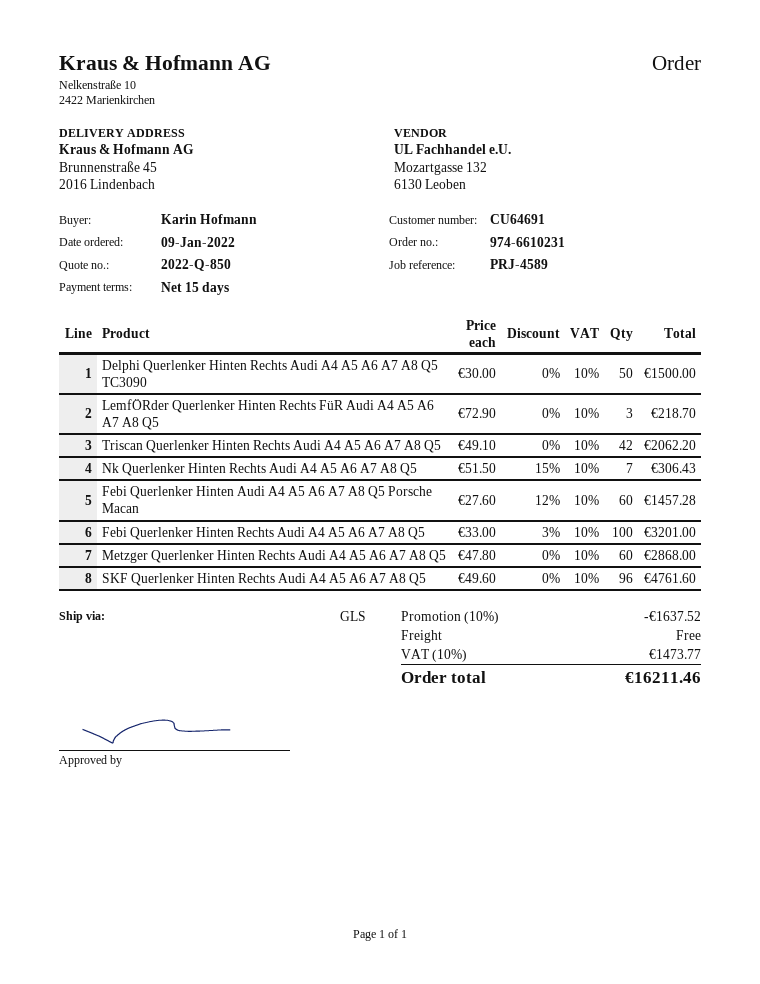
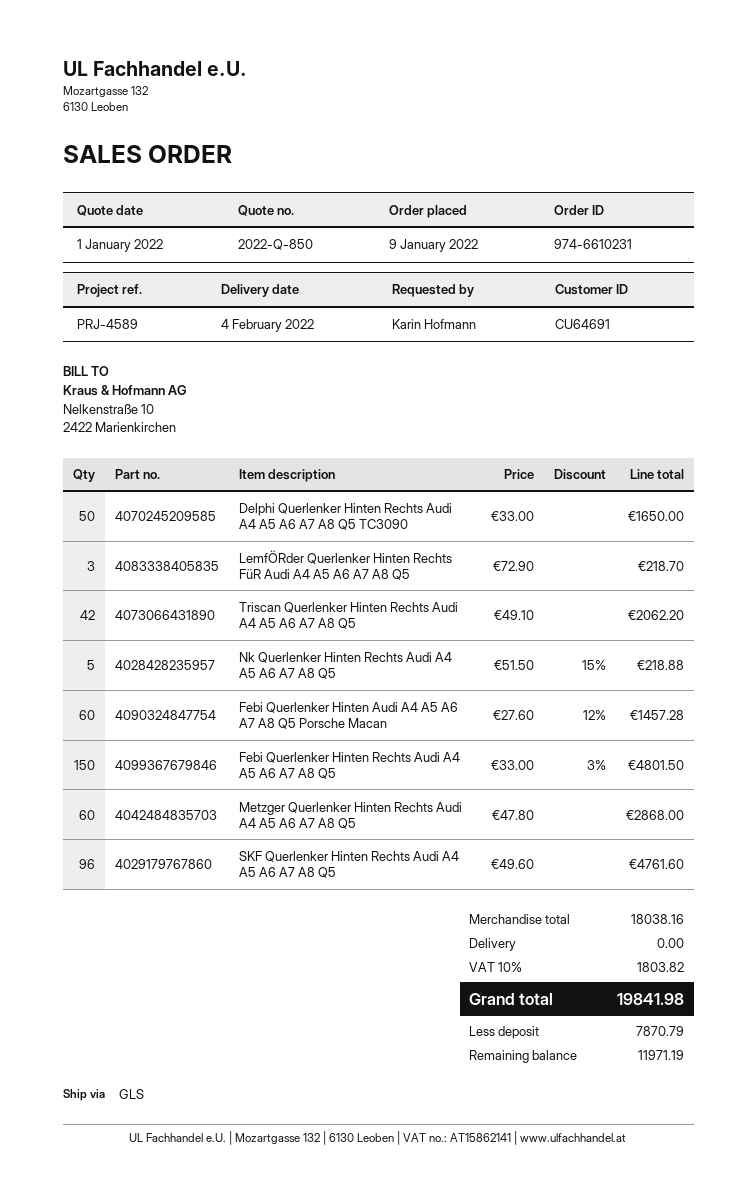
Delphi Querlenker Hinten Rechts Audi A4 A5 A6 A7 A8 Q5 TC3090: 50 x 30.00 = 1500.00 -> 50 x 33.00 = 1650.00
Nk Querlenker Hinten Rechts Audi A4 A5 A6 A7 A8 Q5: 7 x 51.50 - 15% = 306.43 -> 5 x 51.50 - 15% = 218.88
Febi Querlenker Hinten Rechts Audi A4 A5 A6 A7 A8 Q5: 100 x 33.00 - 3% = 3201.00 -> 150 x 33.00 - 3% = 4801.50
discount: 10% = 1637.52 -> none
tax: 10% = 1473.77 -> 10% = 1803.82
total: 16211.46 -> 19841.98

